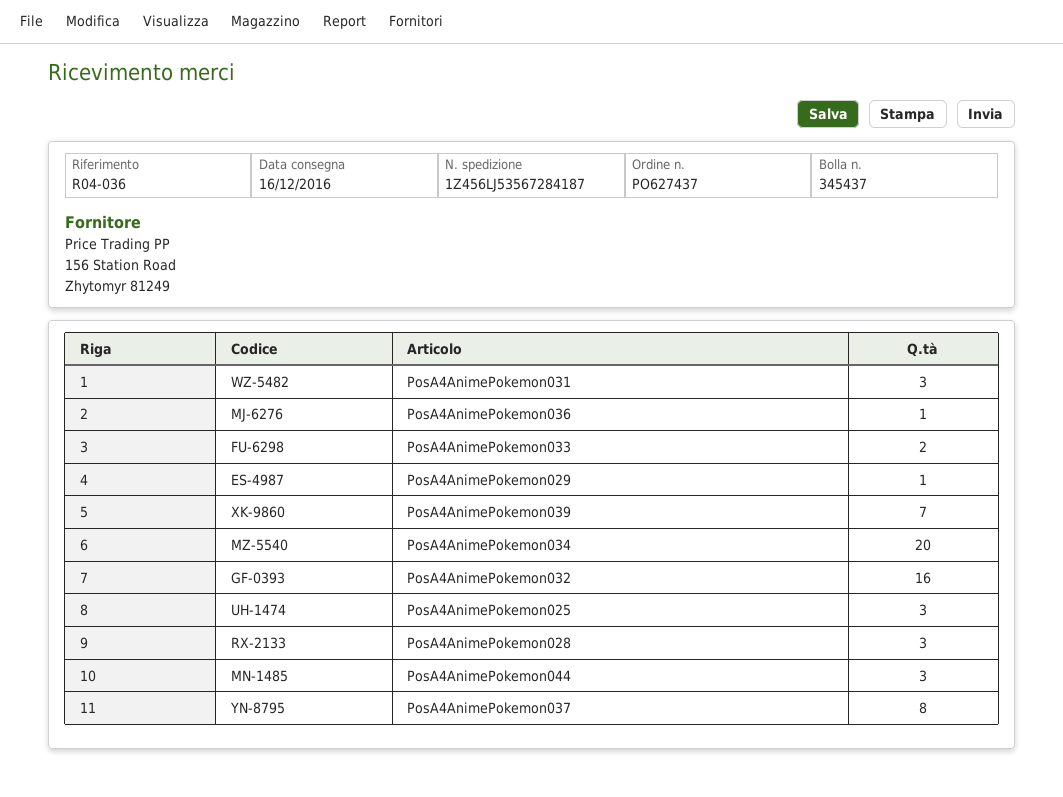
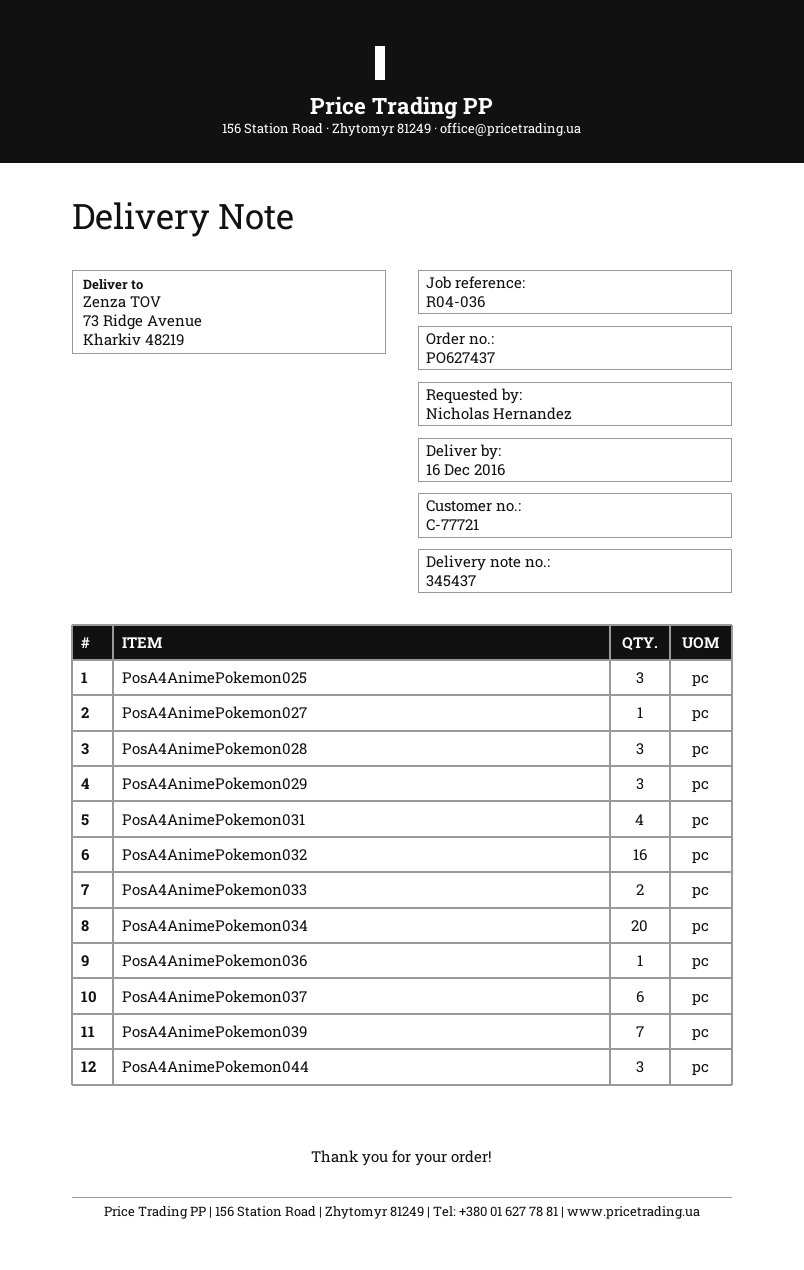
PosА4AnimePokemon031: 3 -> 4
PosА4AnimePokemon029: 1 -> 3
PosА4AnimePokemon037: 8 -> 6
PosА4AnimePokemon027: none -> 1

